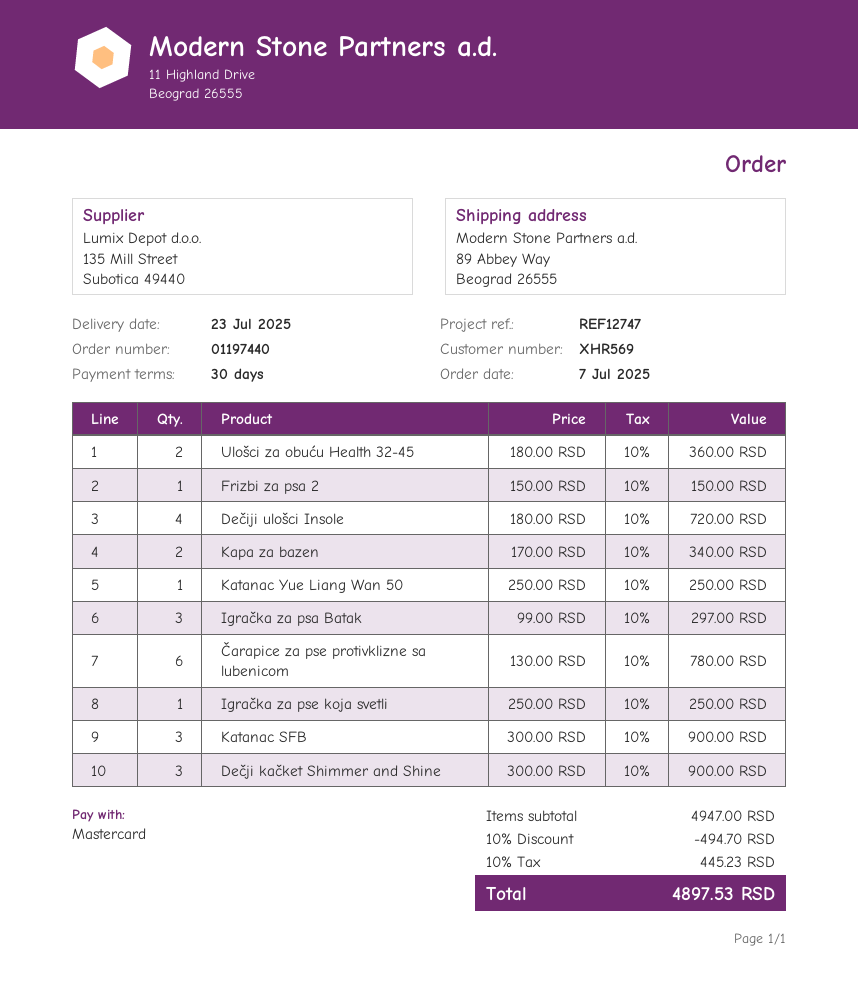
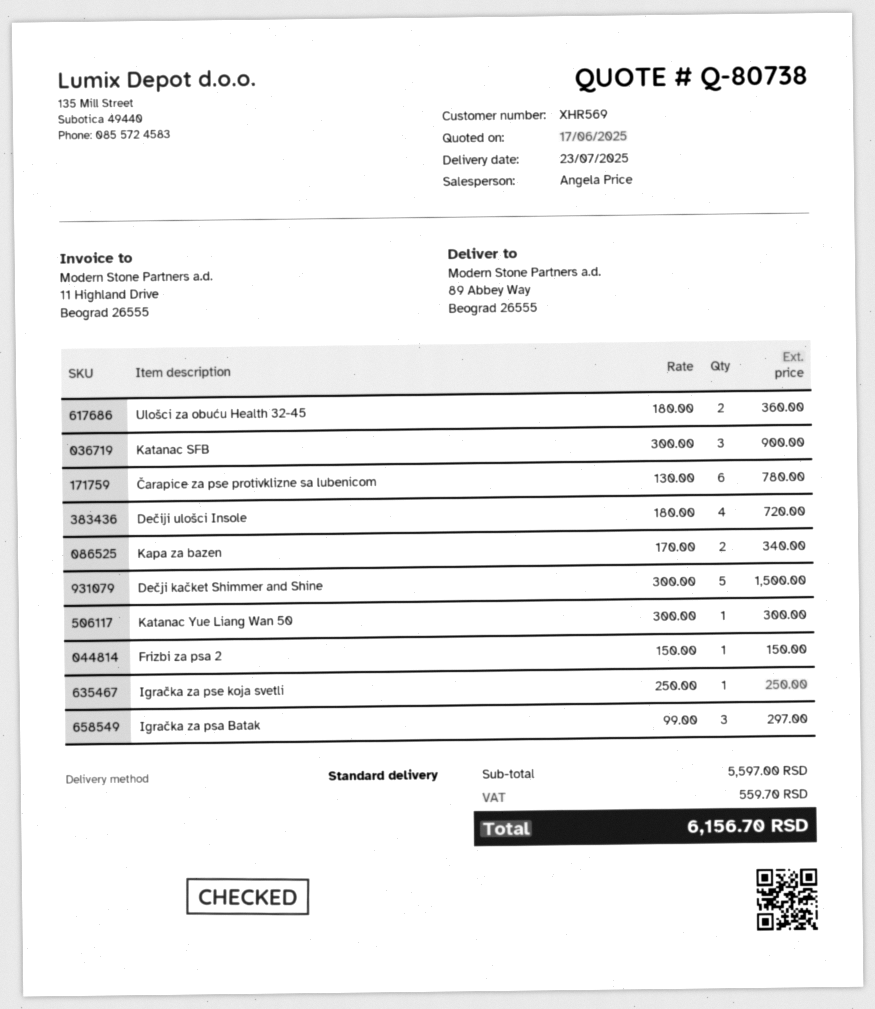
Katanac Yue Liang Wan 50: 1 x 250.00 = 250.00 -> 1 x 300.00 = 300.00
Dečji kačket Shimmer and Shine: 3 x 300.00 = 900.00 -> 5 x 300.00 = 1500.00
subtotal: 4947.00 -> 5597.00
discount: 10% = 494.70 -> none
tax: 445.23 -> 559.70
total: 4897.53 -> 6156.70

